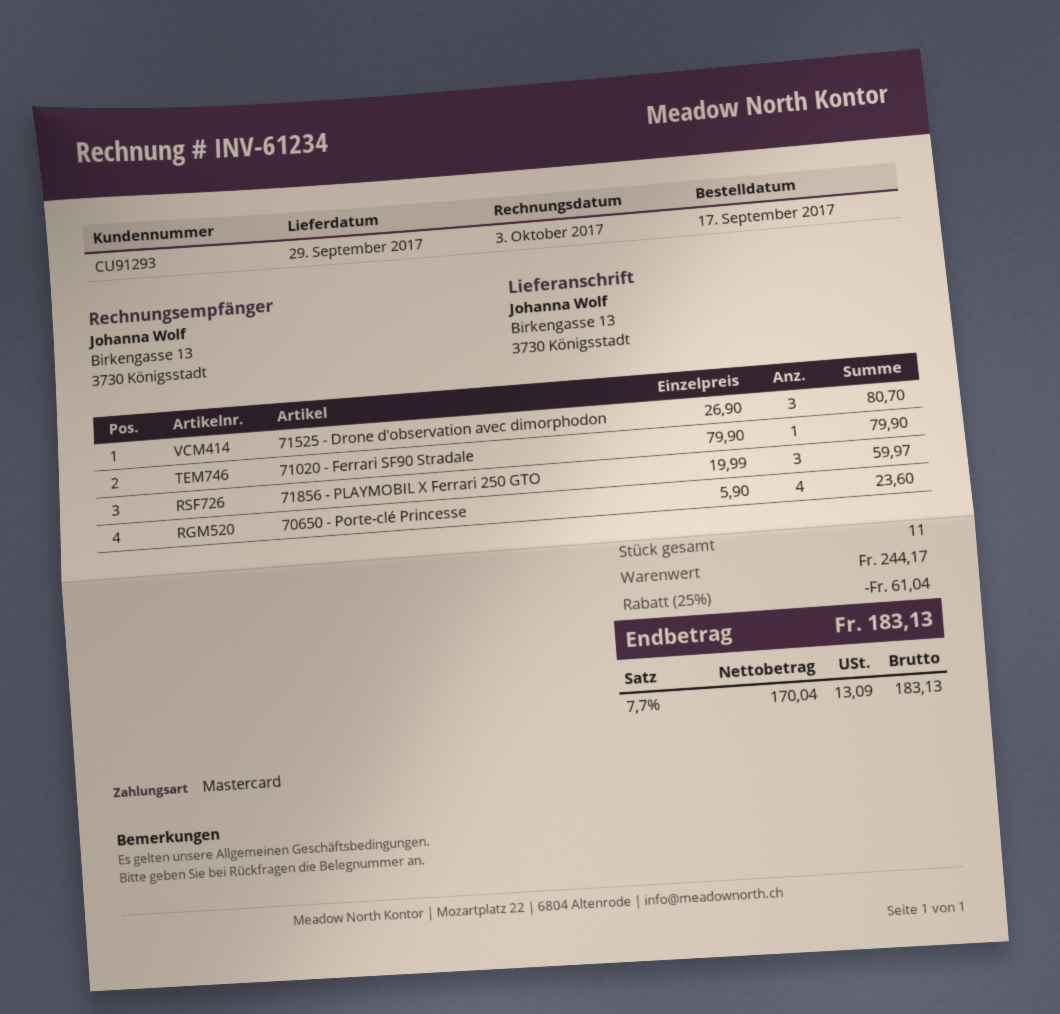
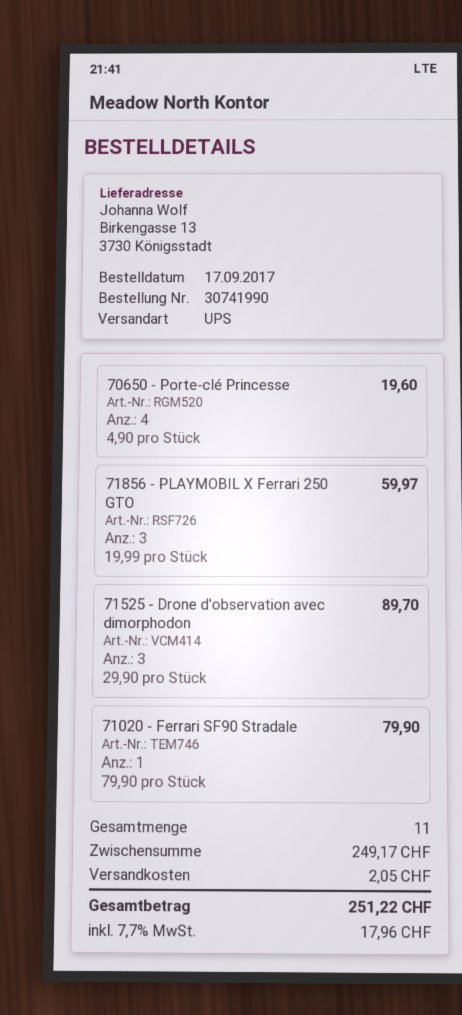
71525 - Drone d'observation avec dimorphodon: 3 x 26.90 = 80.70 -> 3 x 29.90 = 89.70
70650 - Porte-clé Princesse: 4 x 5.90 = 23.60 -> 4 x 4.90 = 19.60
subtotal: 244.17 -> 249.17
discount: 25% = 61.04 -> none
shipping: none -> 2.05
tax: 7.7% = 13.09 -> 7.7% = 17.96
total: 183.13 -> 251.22

